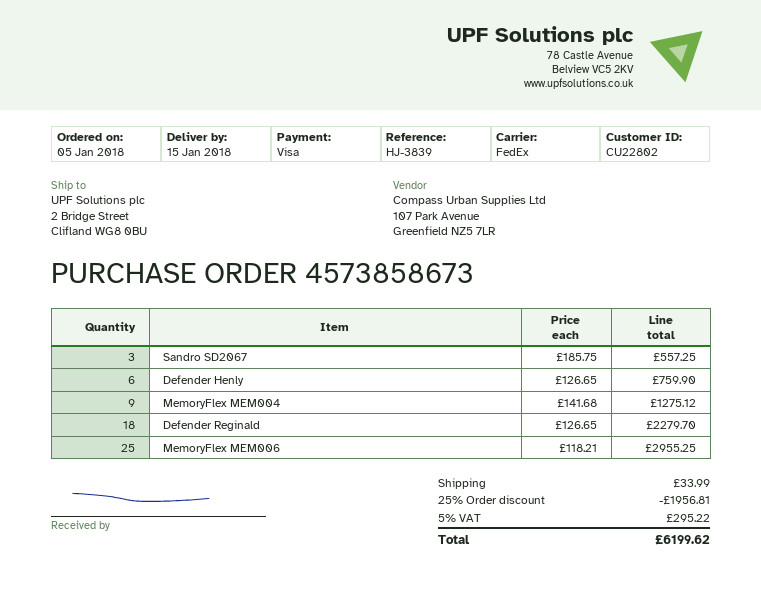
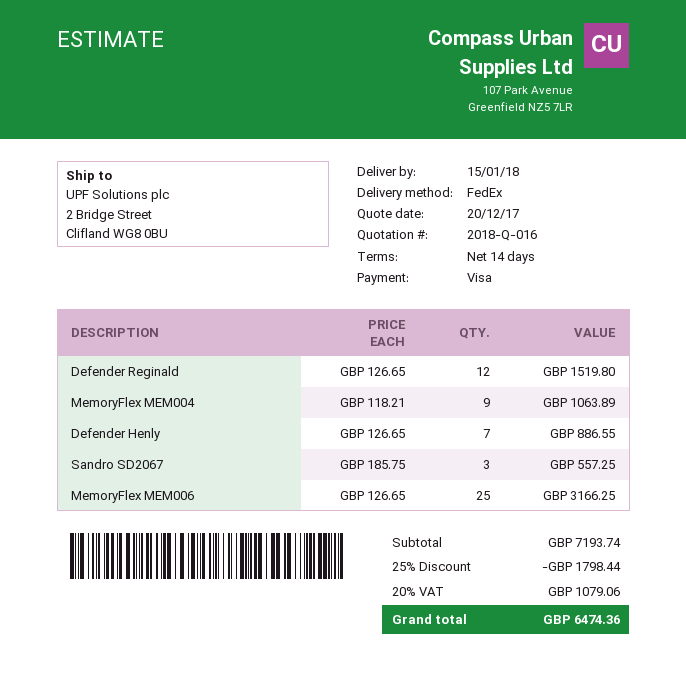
Defender Henly: 6 x 126.65 = 759.90 -> 7 x 126.65 = 886.55
MemoryFlex MEM004: 9 x 141.68 = 1275.12 -> 9 x 118.21 = 1063.89
Defender Reginald: 18 x 126.65 = 2279.70 -> 12 x 126.65 = 1519.80
MemoryFlex MEM006: 25 x 118.21 = 2955.25 -> 25 x 126.65 = 3166.25
discount: 25% = 1956.81 -> 25% = 1798.44
shipping: 33.99 -> none
tax: 5% = 295.22 -> 20% = 1079.06
total: 6199.62 -> 6474.36

